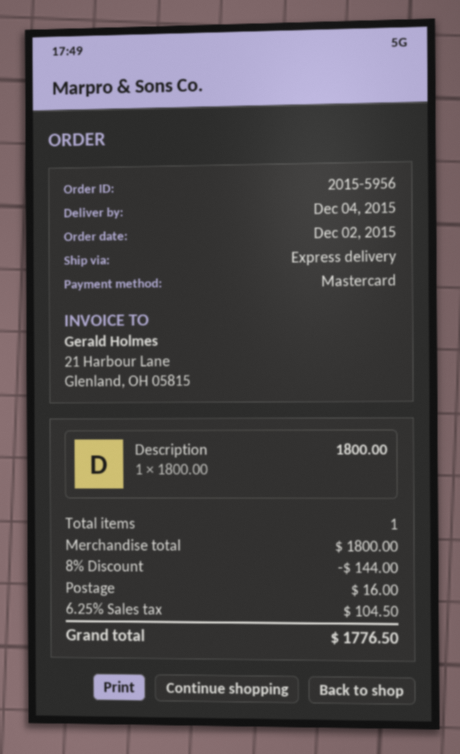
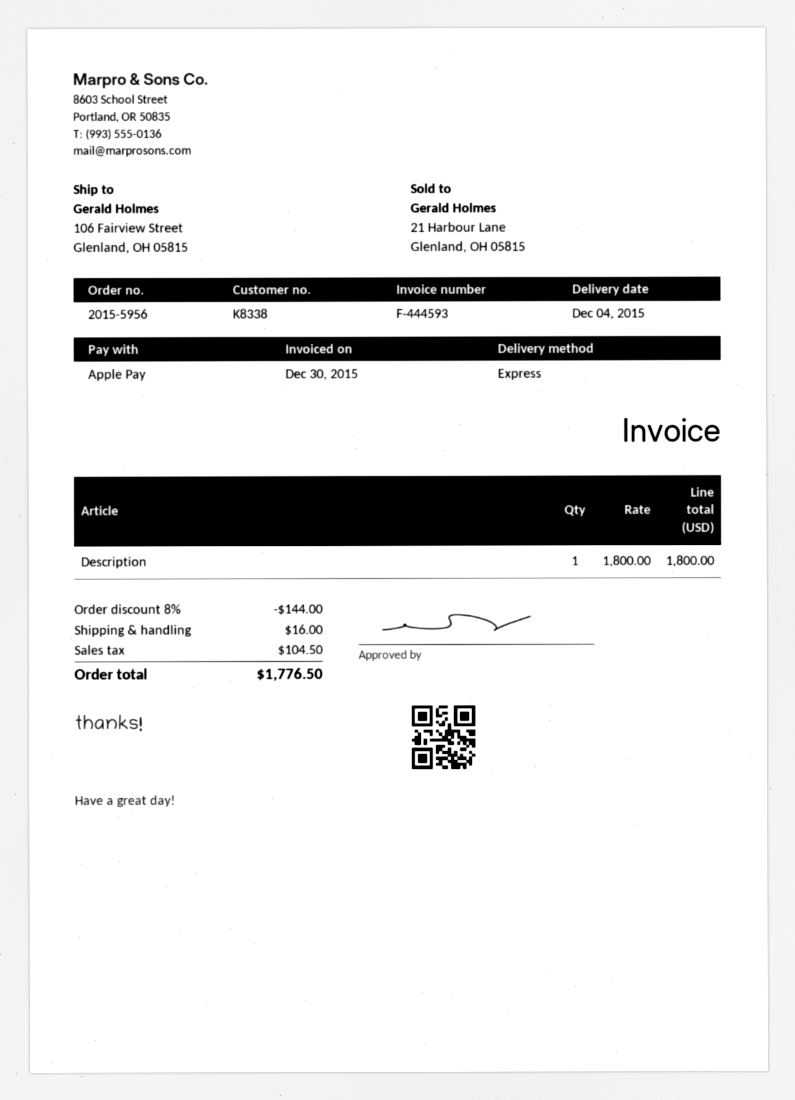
payment method: Mastercard -> Apple Pay

